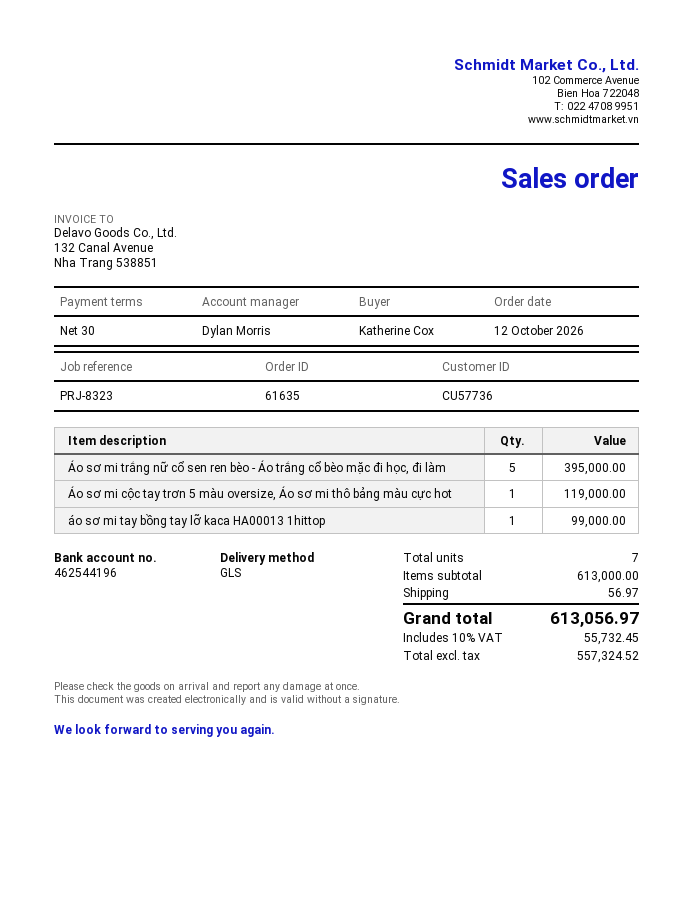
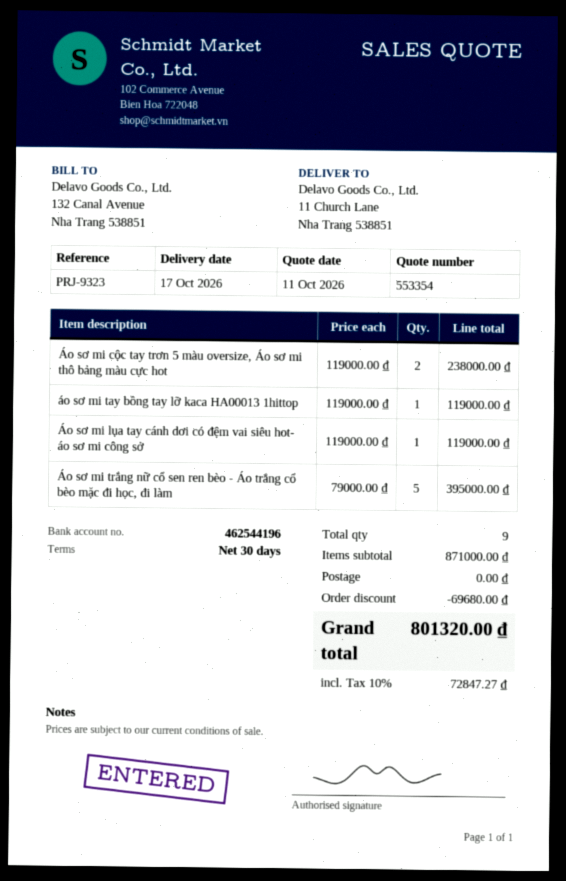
reference: PRJ-8323 -> PRJ-9323
Áo sơ mi cộc tay trơn 5 màu oversize, Áo sơ mi thô bảng màu cực hot: 1 for 119000.00 -> 2 for 238000.00
áo sơ mi tay bồng tay lỡ kaca HA00013 1hittop: 1 for 99000.00 -> 1 for 119000.00
Áo sơ mi lụa tay cánh dơi có đệm vai siêu hot- áo sơ mi công sở: none -> 1 for 119000.00
total quantity: 7 -> 9
subtotal: 613000.00 -> 871000.00
discount: none -> 69680.00
shipping: 56.97 -> 0.00
tax: 10% = 55732.45 -> 10% = 72847.27
total: 613056.97 -> 801320.00

